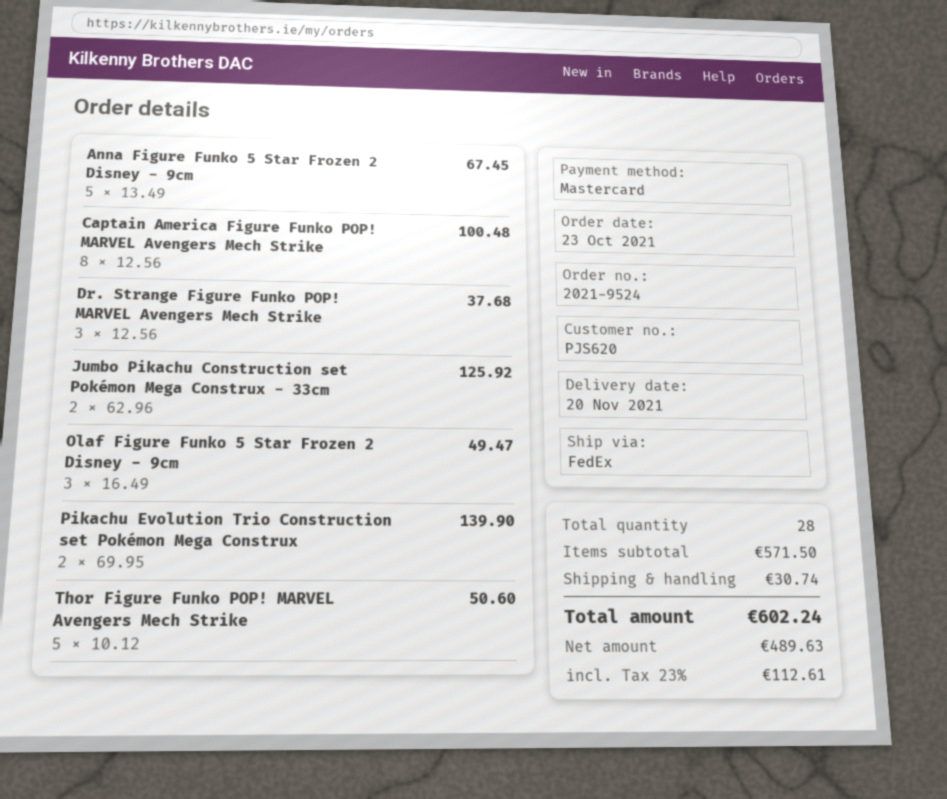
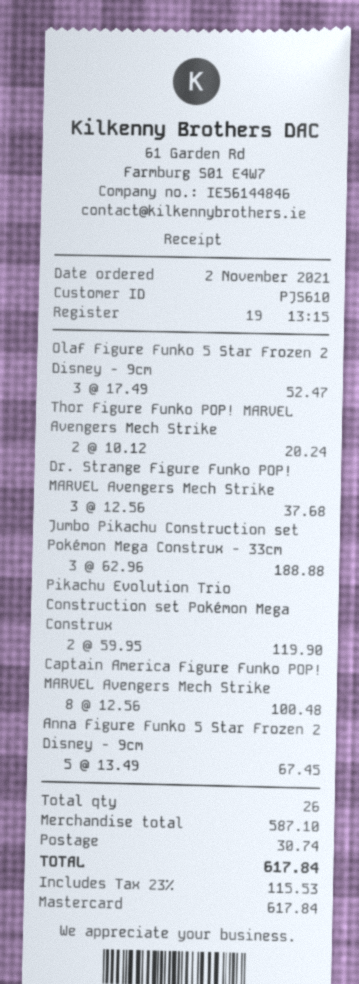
order date: 2021-10-23 -> 2021-11-02
customer number: PJS620 -> PJS610
Jumbo Pikachu Construction set Pokémon Mega Construx - 33cm: 2 x 62.96 = 125.92 -> 3 x 62.96 = 188.88
Olaf Figure Funko 5 Star Frozen 2 Disney - 9cm: 3 x 16.49 = 49.47 -> 3 x 17.49 = 52.47
Pikachu Evolution Trio Construction set Pokémon Mega Construx: 2 x 69.95 = 139.90 -> 2 x 59.95 = 119.90
Thor Figure Funko POP! MARVEL Avengers Mech Strike: 5 x 10.12 = 50.60 -> 2 x 10.12 = 20.24
total quantity: 28 -> 26
subtotal: 571.50 -> 587.10
tax: 23% = 112.61 -> 23% = 115.53
total: 602.24 -> 617.84

